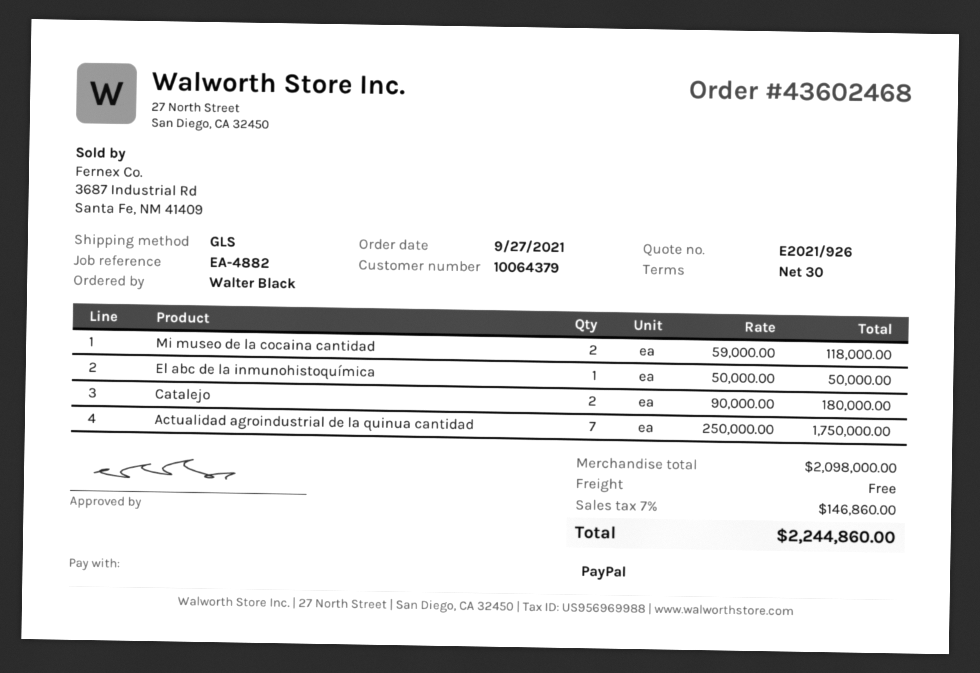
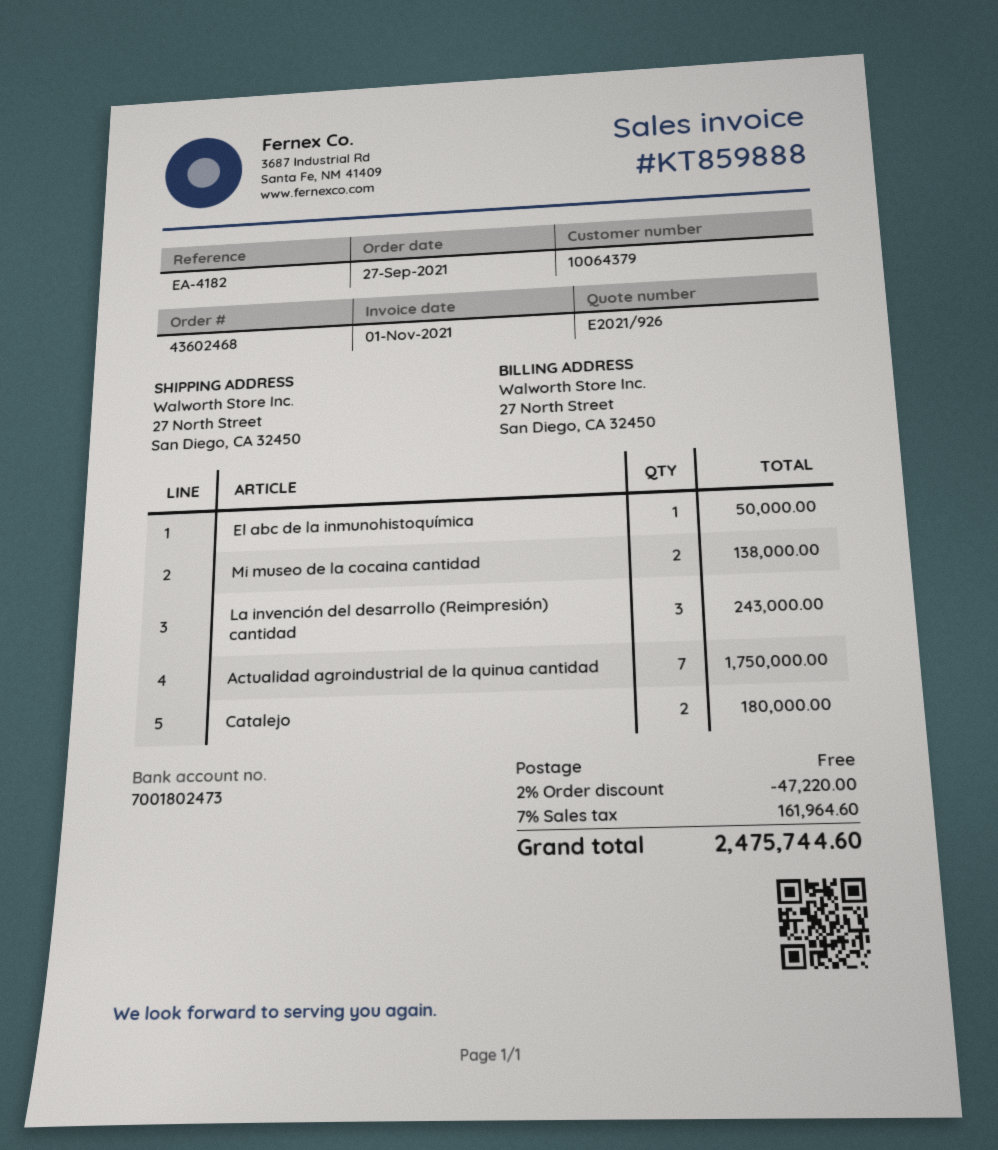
reference: EA-4882 -> EA-4182
Mi museo de la cocaina cantidad: 2 for 118000.00 -> 2 for 138000.00
La invención del desarrollo (Reimpresión) cantidad: none -> 3 for 243000.00
discount: none -> 2% = 47220.00
tax: 7% = 146860.00 -> 7% = 161964.60
total: 2244860.00 -> 2475744.60

